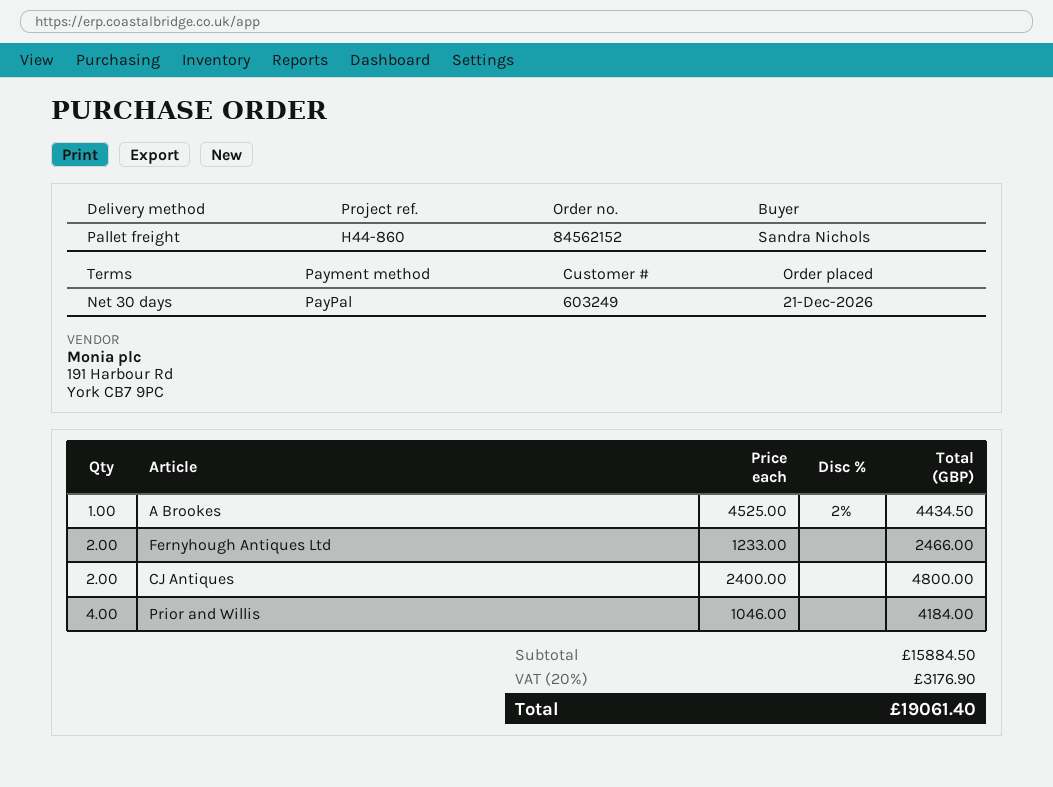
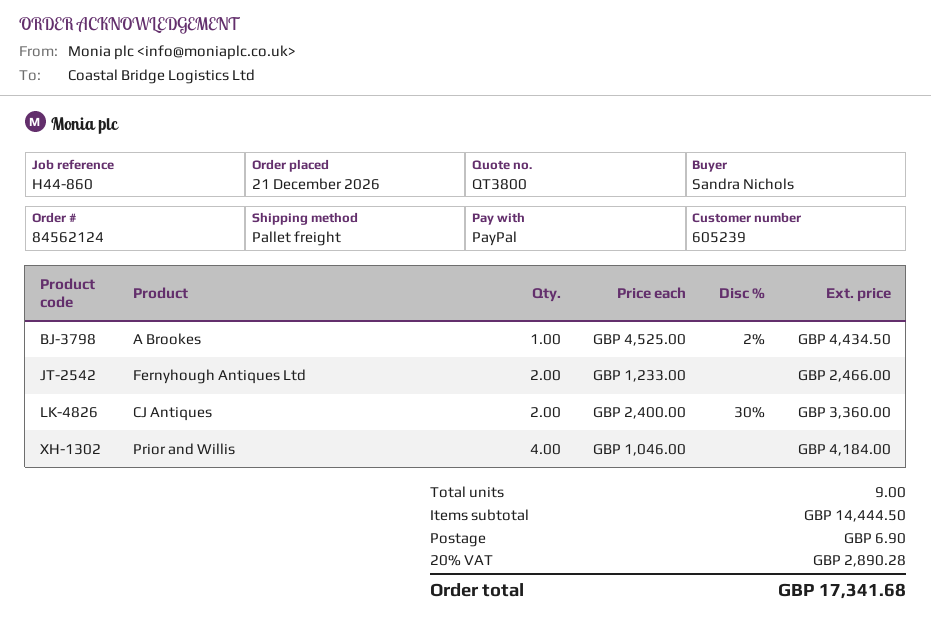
order number: 84562152 -> 84562124
customer number: 603249 -> 605239
CJ Antiques: 2 x 2400.00 = 4800.00 -> 2 x 2400.00 - 30% = 3360.00
subtotal: 15884.50 -> 14444.50
shipping: none -> 6.90
tax: 20% = 3176.90 -> 20% = 2890.28
total: 19061.40 -> 17341.68

